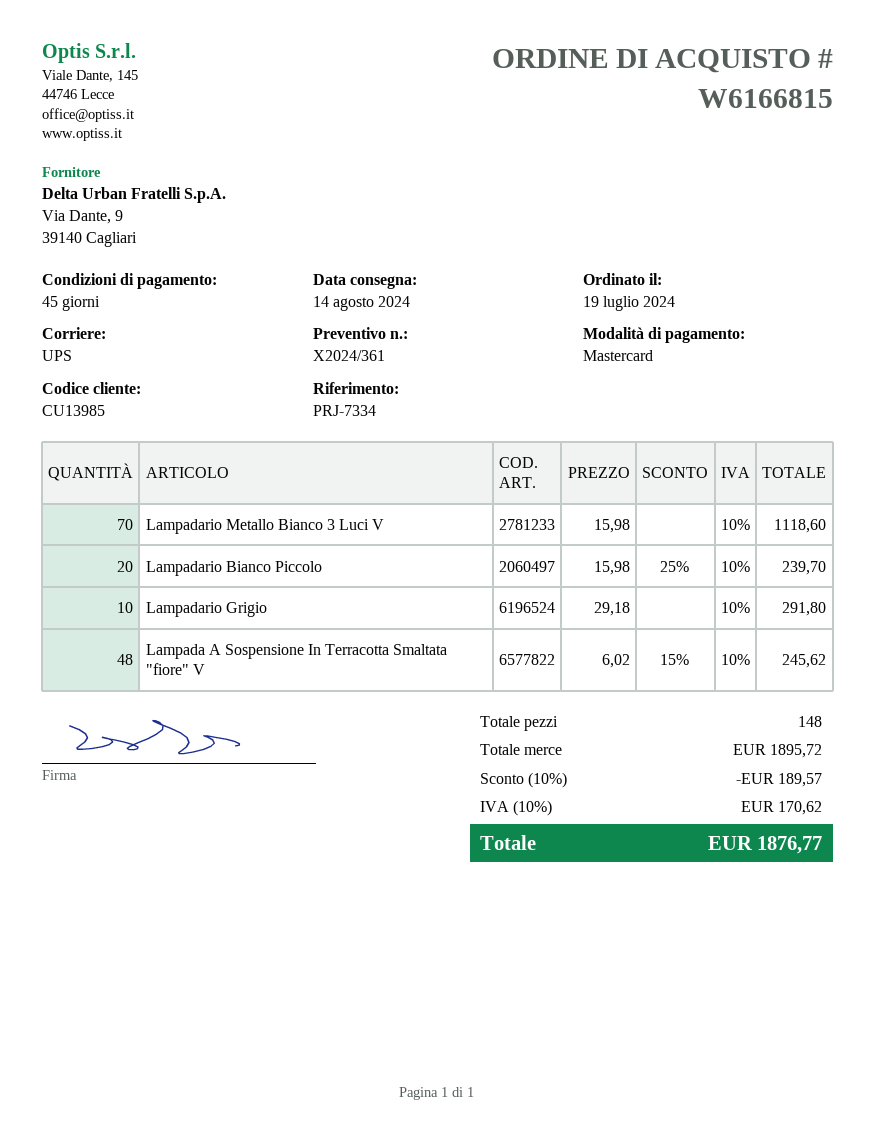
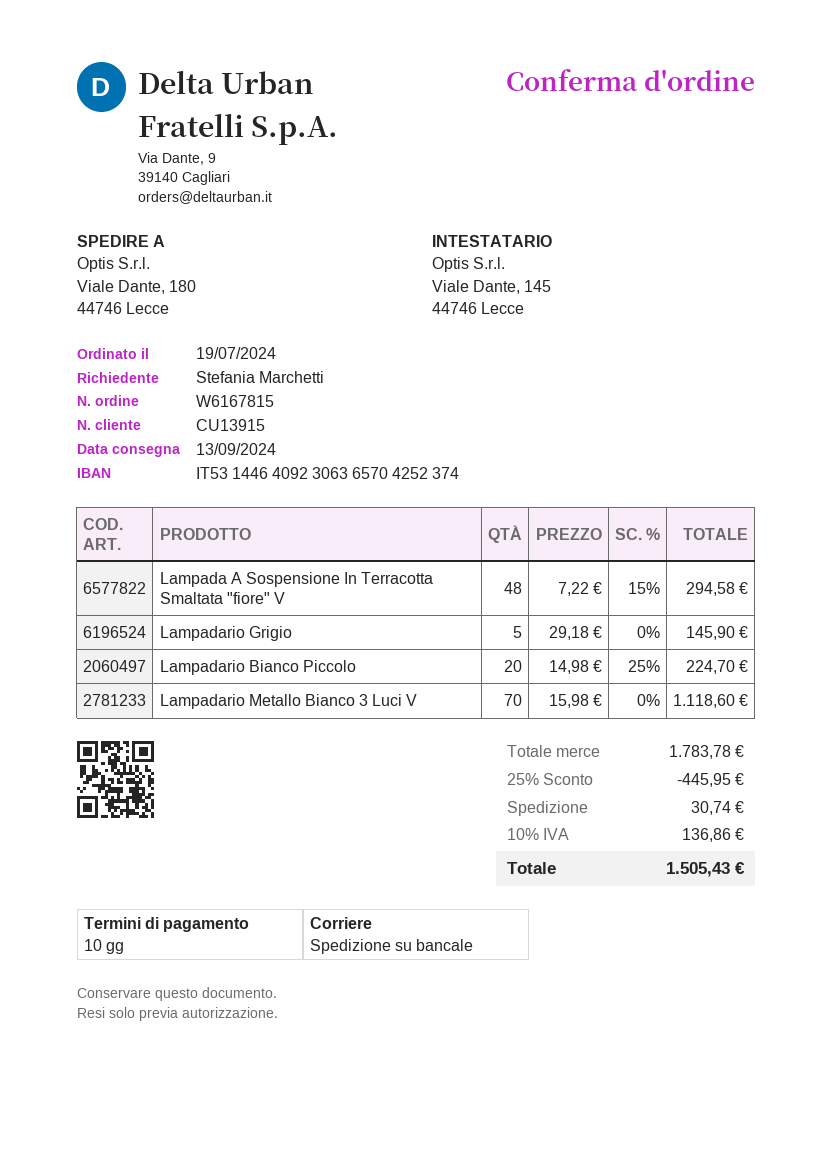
order number: W6166815 -> W6167815
delivery date: 2024-08-14 -> 2024-09-13
payment terms: 45 days -> 10 days
customer number: CU13985 -> CU13915
shipping method: UPS -> pallet freight
Lampadario Bianco Piccolo: 20 x 15.98 - 25% = 239.70 -> 20 x 14.98 - 25% = 224.70
Lampadario Grigio: 10 x 29.18 = 291.80 -> 5 x 29.18 = 145.90
Lampada A Sospensione In Terracotta Smaltata "fiore" V: 48 x 6.02 - 15% = 245.62 -> 48 x 7.22 - 15% = 294.58
subtotal: 1895.72 -> 1783.78
discount: 10% = 189.57 -> 25% = 445.95
shipping: none -> 30.74
tax: 10% = 170.62 -> 10% = 136.86
total: 1876.77 -> 1505.43

